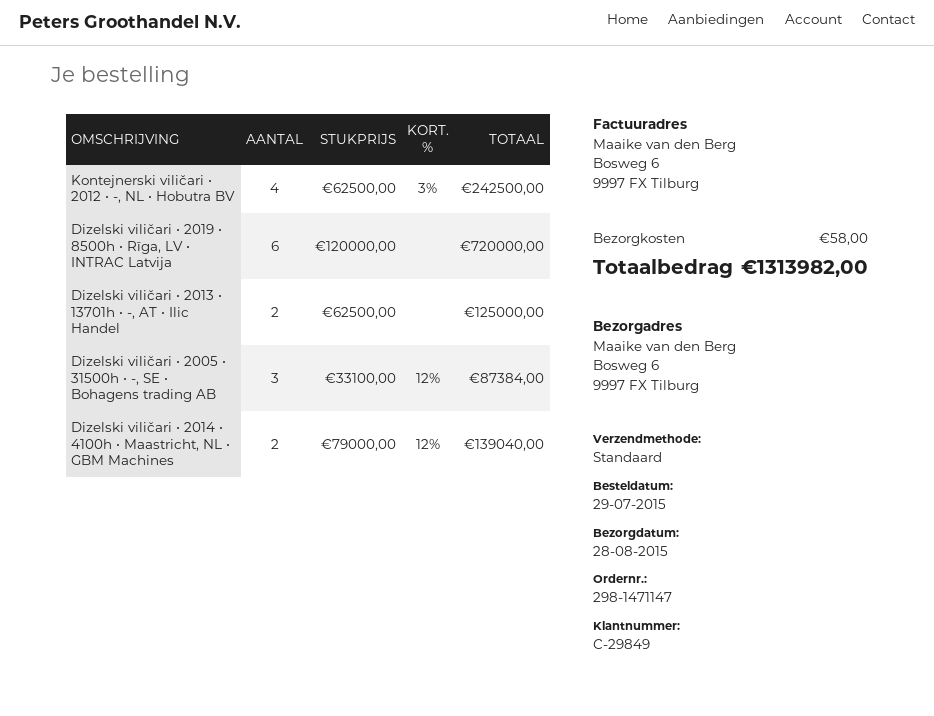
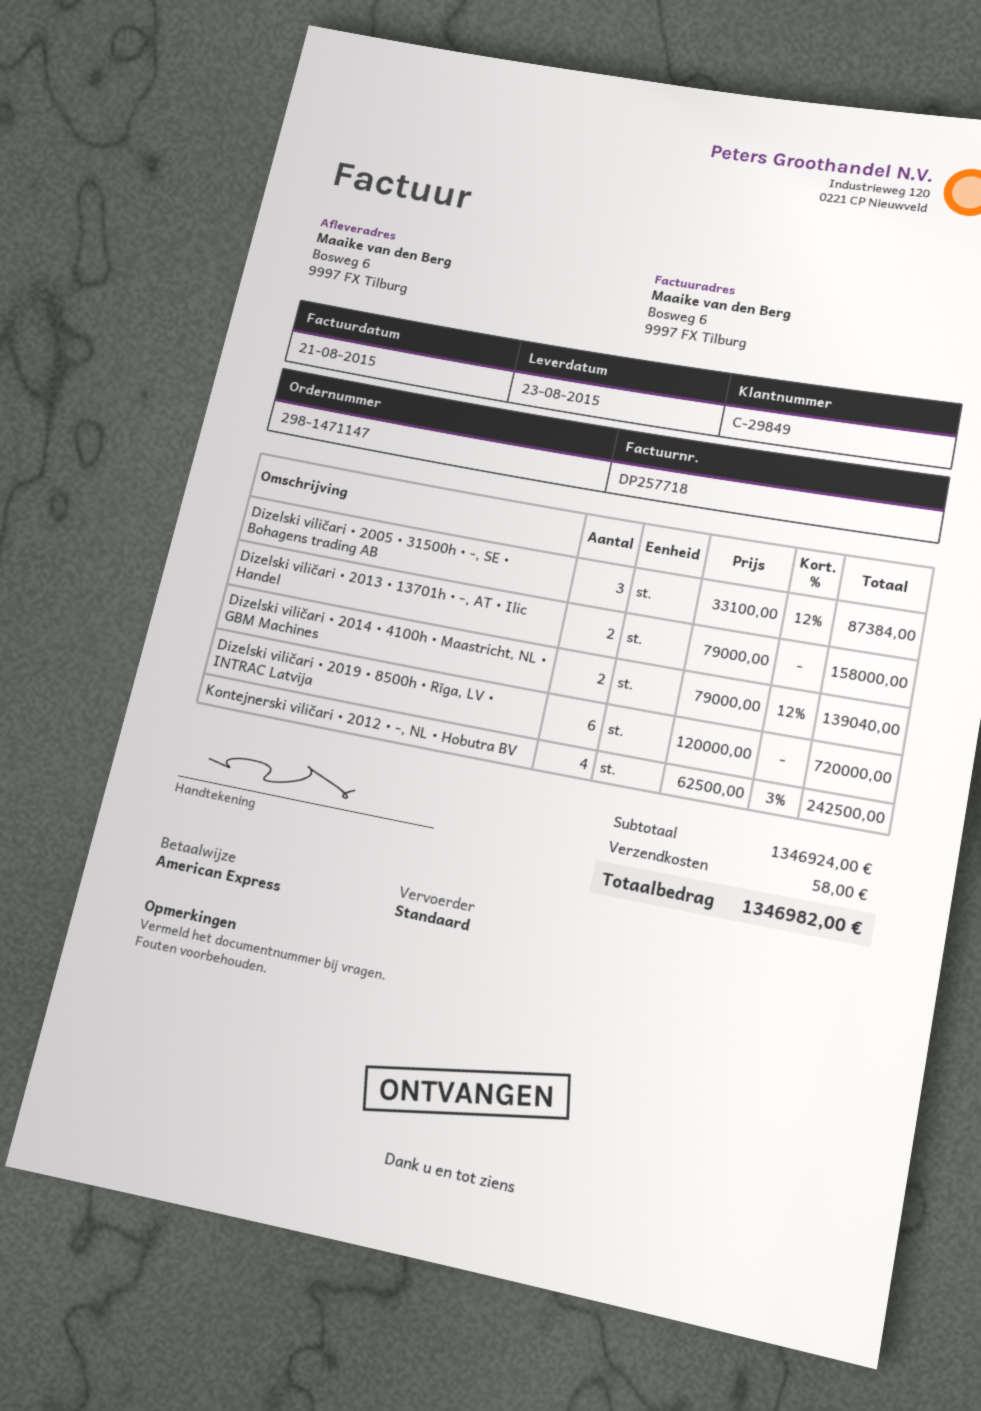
delivery date: 2015-08-28 -> 2015-08-23
Dizelski viličari • 2013 • 13701h • -, AT • Ilic Handel: 2 x 62500.00 = 125000.00 -> 2 x 79000.00 = 158000.00
total: 1313982.00 -> 1346982.00

